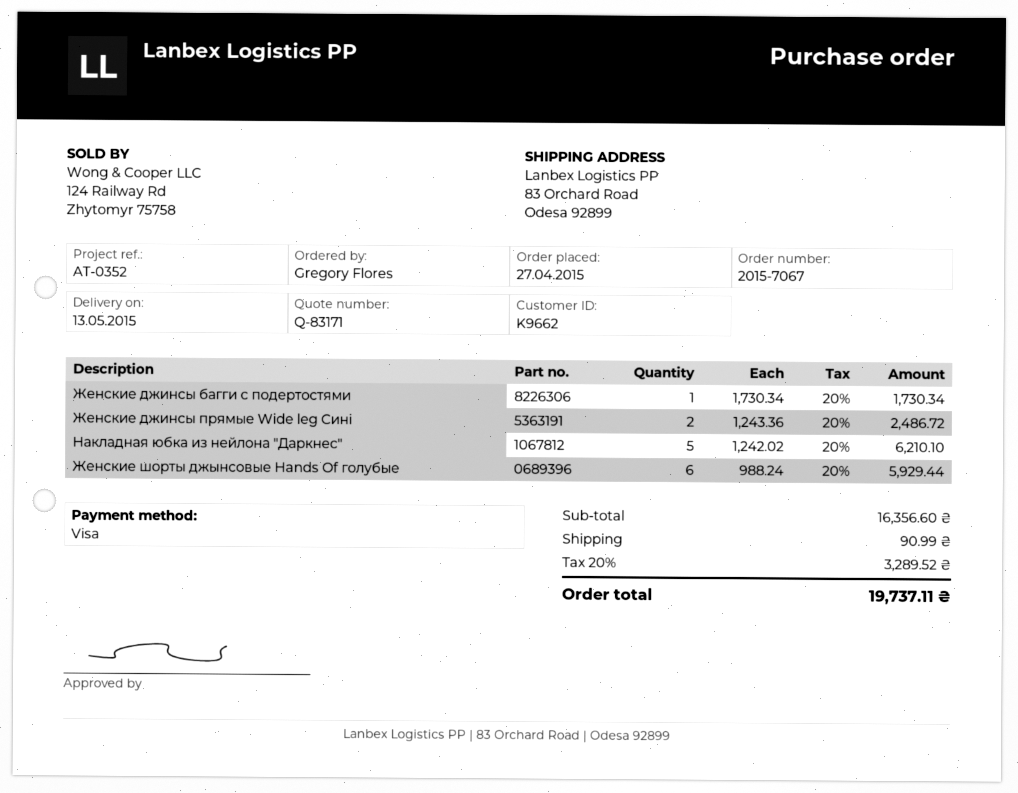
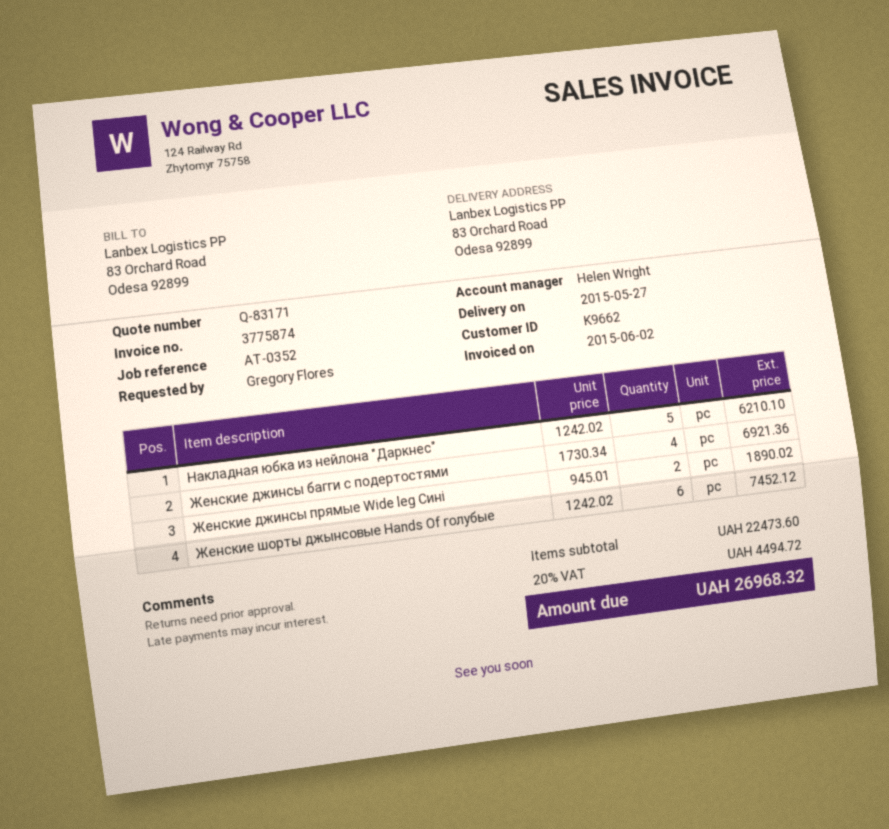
delivery date: 2015-05-13 -> 2015-05-27
Женские джинсы багги с подертостями: 1 x 1730.34 = 1730.34 -> 4 x 1730.34 = 6921.36
Женские джинсы прямые Wide leg Сині: 2 x 1243.36 = 2486.72 -> 2 x 945.01 = 1890.02
Женские шорты джынсовые Hands Of голубые: 6 x 988.24 = 5929.44 -> 6 x 1242.02 = 7452.12
subtotal: 16356.60 -> 22473.60
shipping: 90.99 -> none
tax: 20% = 3289.52 -> 20% = 4494.72
total: 19737.11 -> 26968.32

